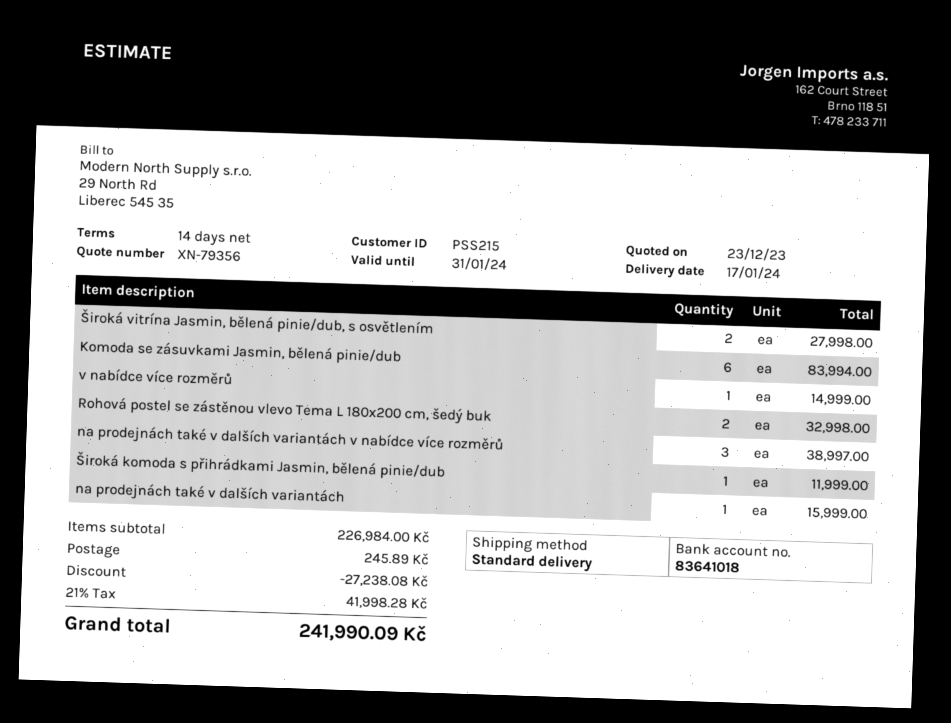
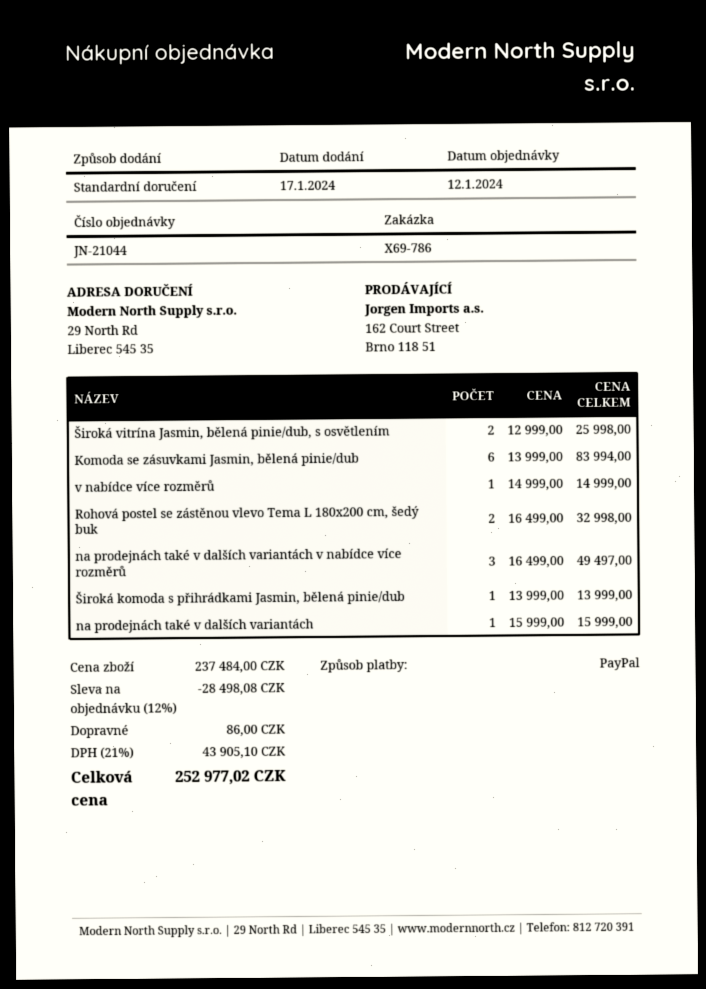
Široká vitrína Jasmin, bělená pinie/dub, s osvětlením: 2 for 27998.00 -> 2 for 25998.00
na prodejnách také v dalších variantách v nabídce více rozměrů: 3 for 38997.00 -> 3 for 49497.00
Široká komoda s přihrádkami Jasmin, bělená pinie/dub: 1 for 11999.00 -> 1 for 13999.00
subtotal: 226984.00 -> 237484.00
discount: 27238.08 -> 28498.08
shipping: 245.89 -> 86.00
tax: 21% = 41998.28 -> 21% = 43905.10
total: 241990.09 -> 252977.02

